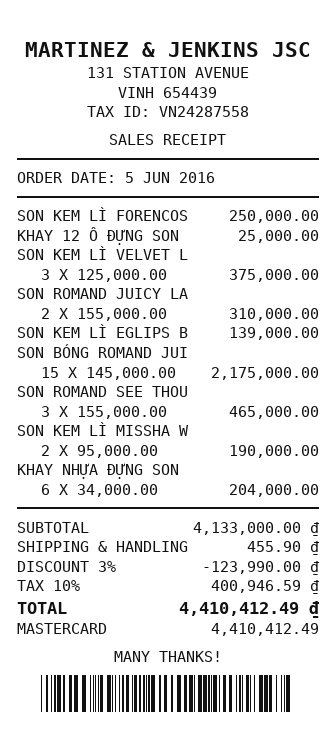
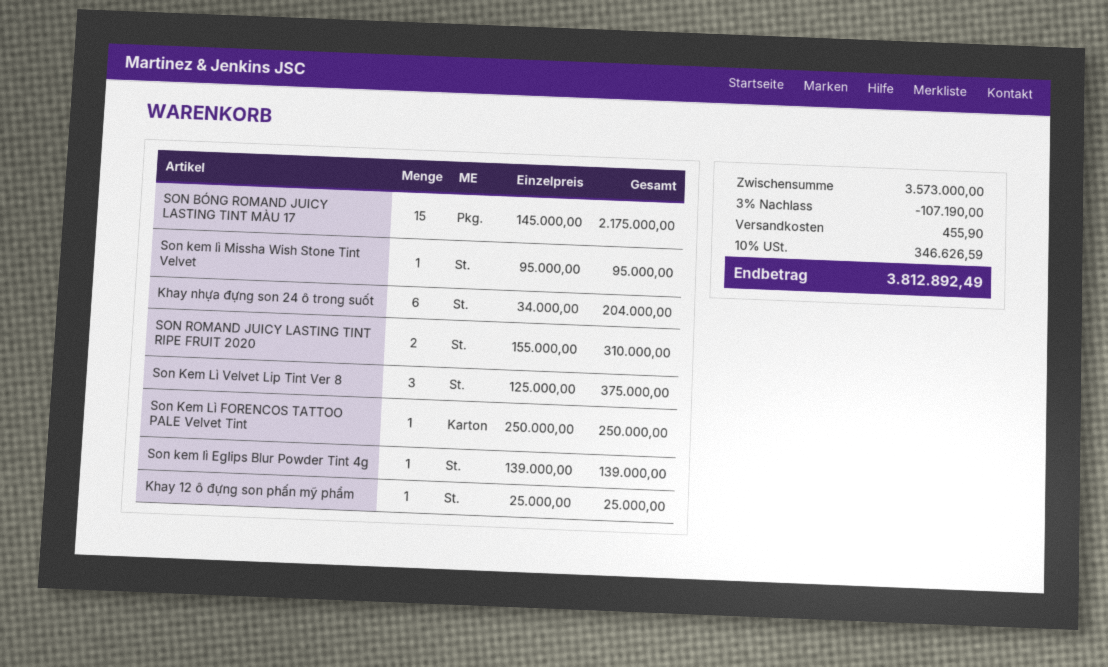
SON ROMAND SEE THOU: 3 x 155000.00 = 465000.00 -> none
SON KEM LÌ MISSHA W: 2 x 95000.00 = 190000.00 -> 1 x 95000.00 = 95000.00
subtotal: 4133000.00 -> 3573000.00
discount: 3% = 123990.00 -> 3% = 107190.00
tax: 10% = 400946.59 -> 10% = 346626.59
total: 4410412.49 -> 3812892.49

